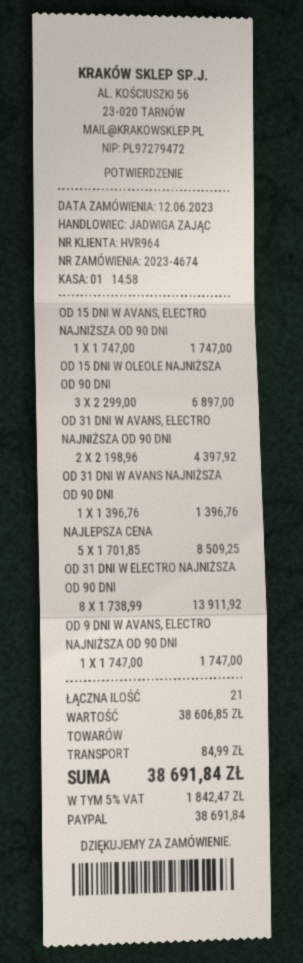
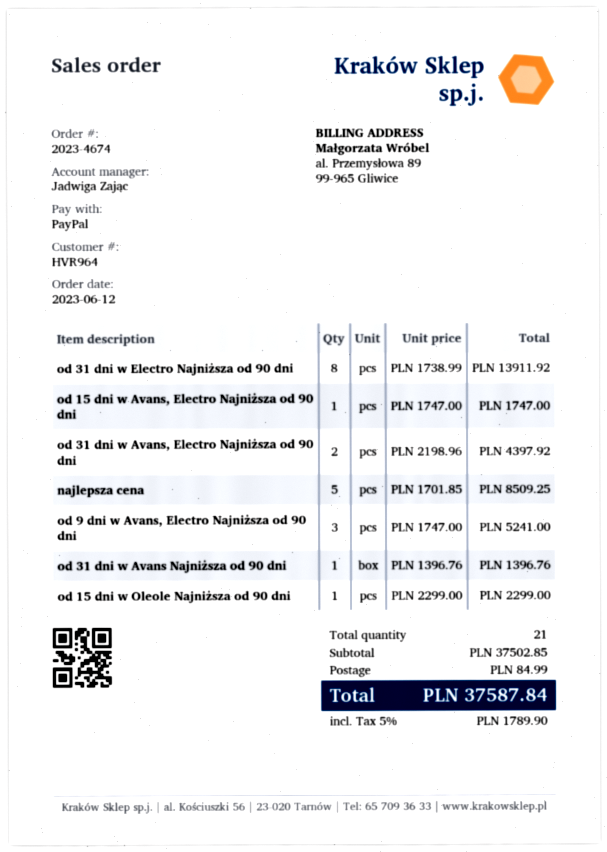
OD 15 DNI W OLEOLE NAJNIŻSZA OD 90 DNI: 3 x 2299.00 = 6897.00 -> 1 x 2299.00 = 2299.00
OD 9 DNI W AVANS, ELECTRO NAJNIŻSZA OD 90 DNI: 1 x 1747.00 = 1747.00 -> 3 x 1747.00 = 5241.00
subtotal: 38606.85 -> 37502.85
tax: 5% = 1842.47 -> 5% = 1789.90
total: 38691.84 -> 37587.84

